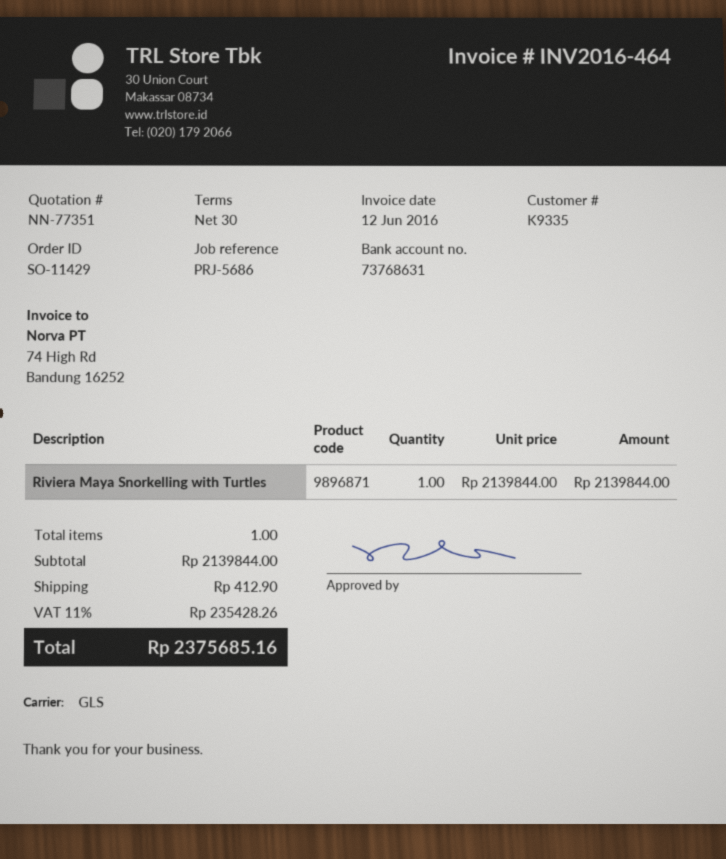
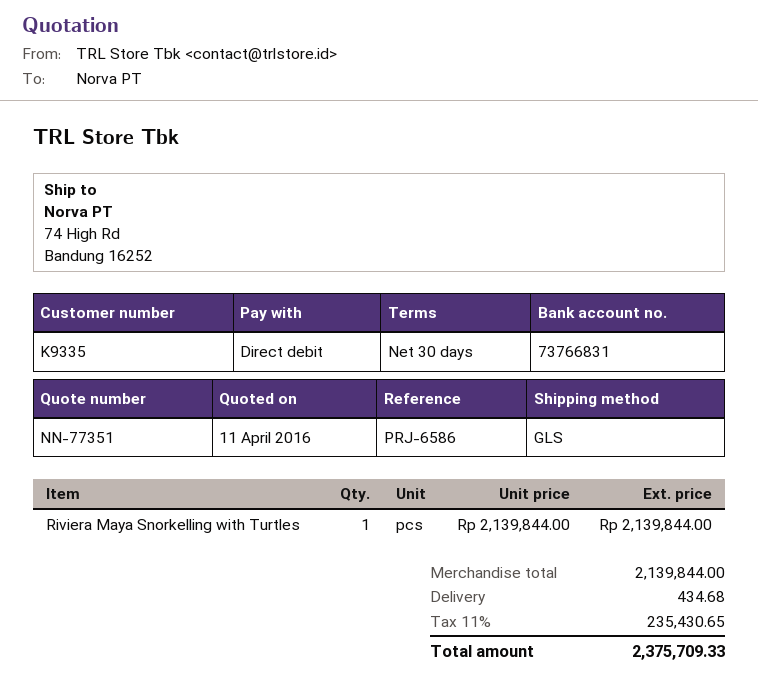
reference: PRJ-5686 -> PRJ-6586
bank account: 73768631 -> 73766831
shipping: 412.90 -> 434.68
tax: 11% = 235428.26 -> 11% = 235430.65
total: 2375685.16 -> 2375709.33

